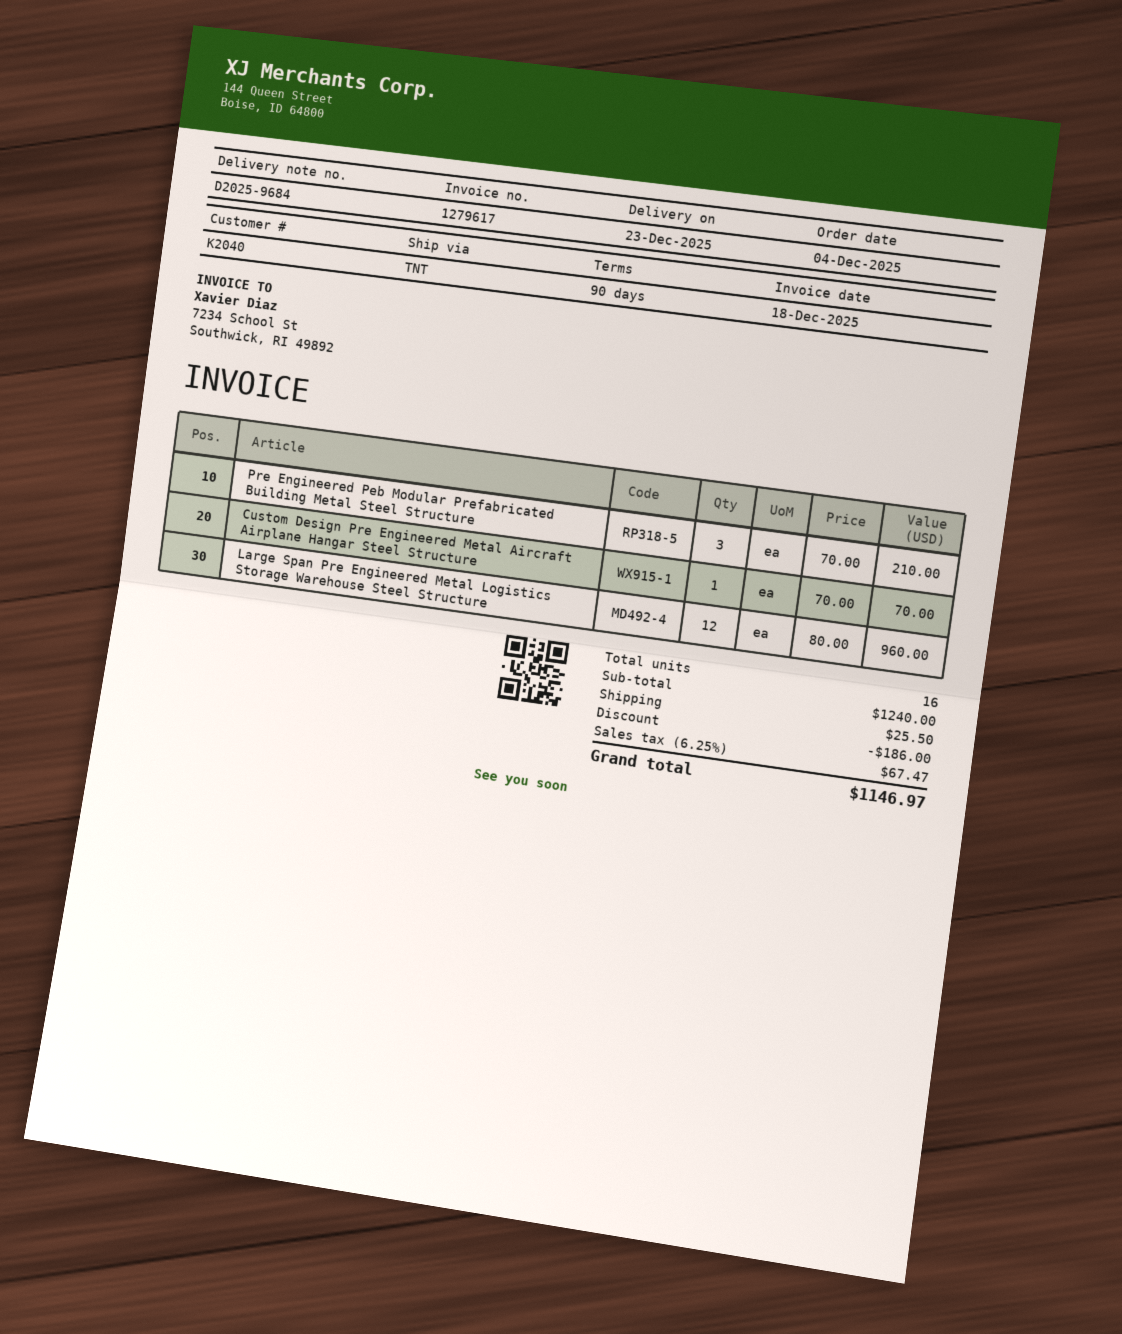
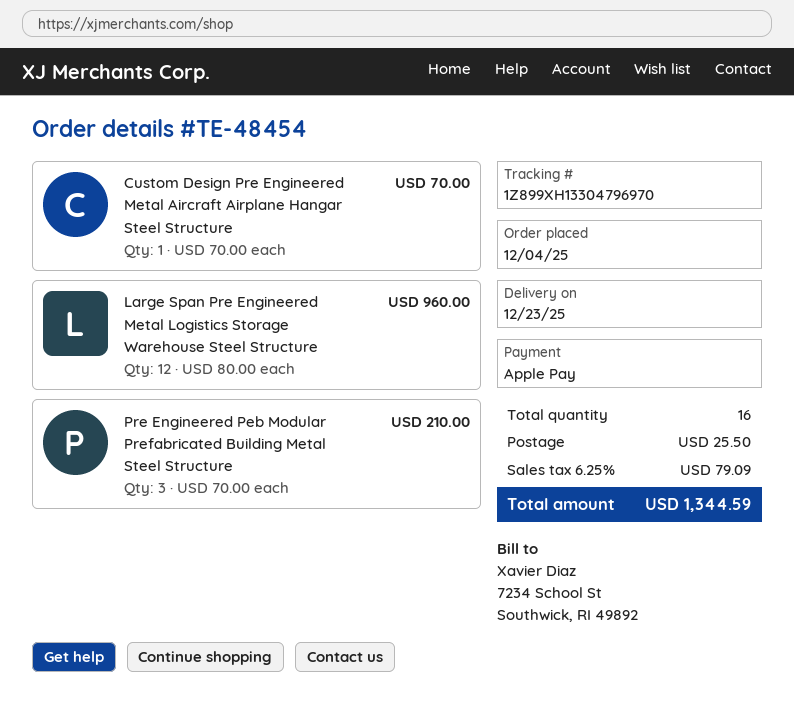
discount: 186.00 -> none
tax: 6.25% = 67.47 -> 6.25% = 79.09
total: 1146.97 -> 1344.59

